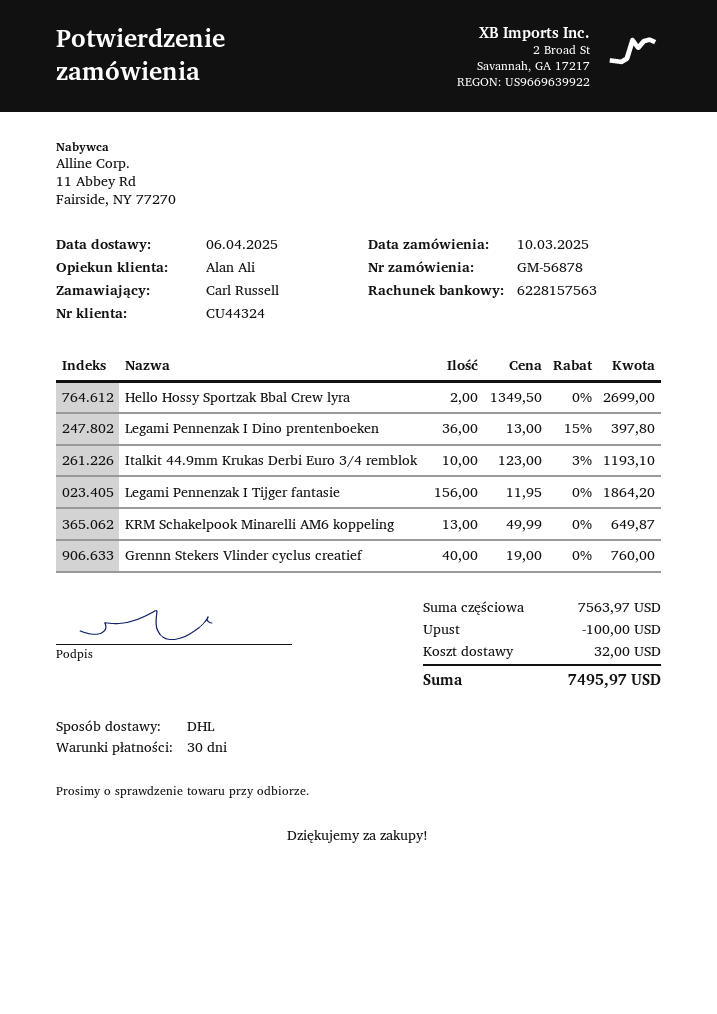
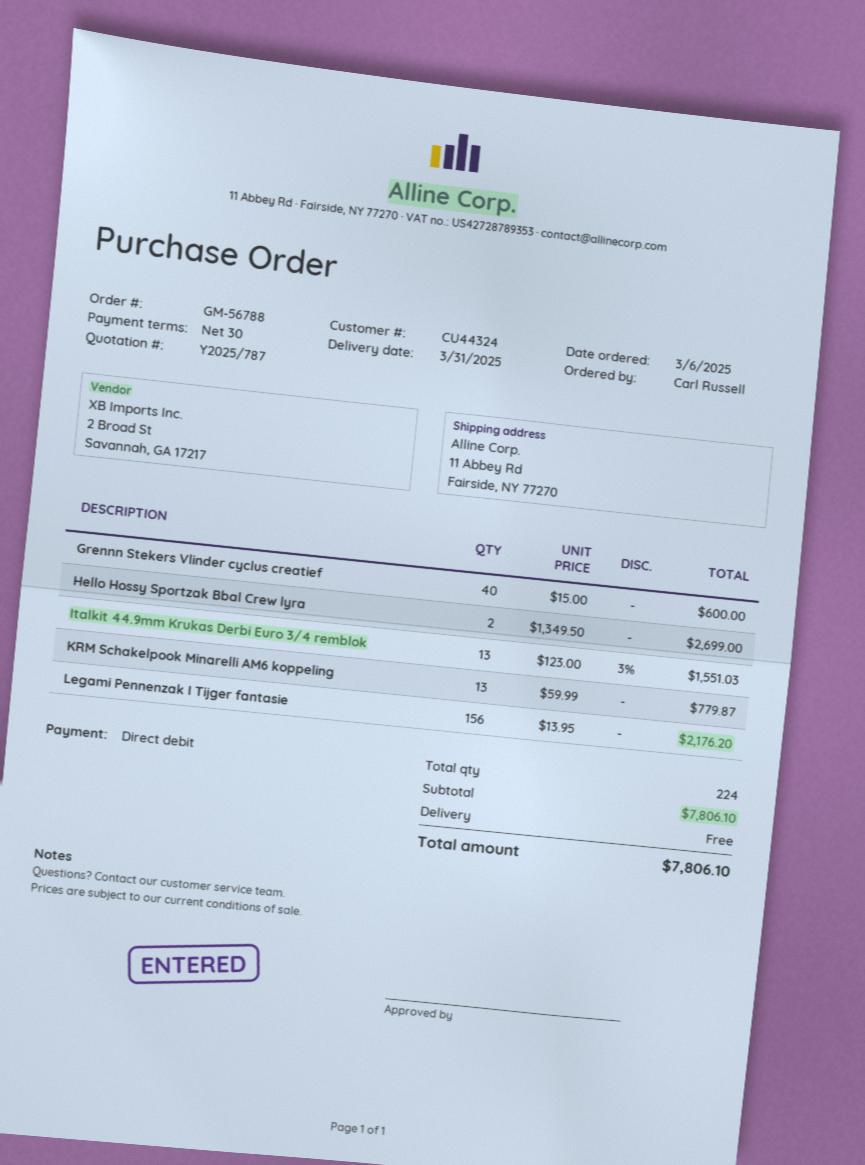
order number: GM-56878 -> GM-56788
order date: 2025-03-10 -> 2025-03-06
delivery date: 2025-04-06 -> 2025-03-31
Legami Pennenzak I Dino prentenboeken: 36 x 13.00 - 15% = 397.80 -> none
Italkit 44.9mm Krukas Derbi Euro 3/4 remblok: 10 x 123.00 - 3% = 1193.10 -> 13 x 123.00 - 3% = 1551.03
Legami Pennenzak I Tijger fantasie: 156 x 11.95 = 1864.20 -> 156 x 13.95 = 2176.20
KRM Schakelpook Minarelli AM6 koppeling: 13 x 49.99 = 649.87 -> 13 x 59.99 = 779.87
Grennn Stekers Vlinder cyclus creatief: 40 x 19.00 = 760.00 -> 40 x 15.00 = 600.00
subtotal: 7563.97 -> 7806.10
discount: 100.00 -> none
shipping: 32.00 -> 0.00
total: 7495.97 -> 7806.10

